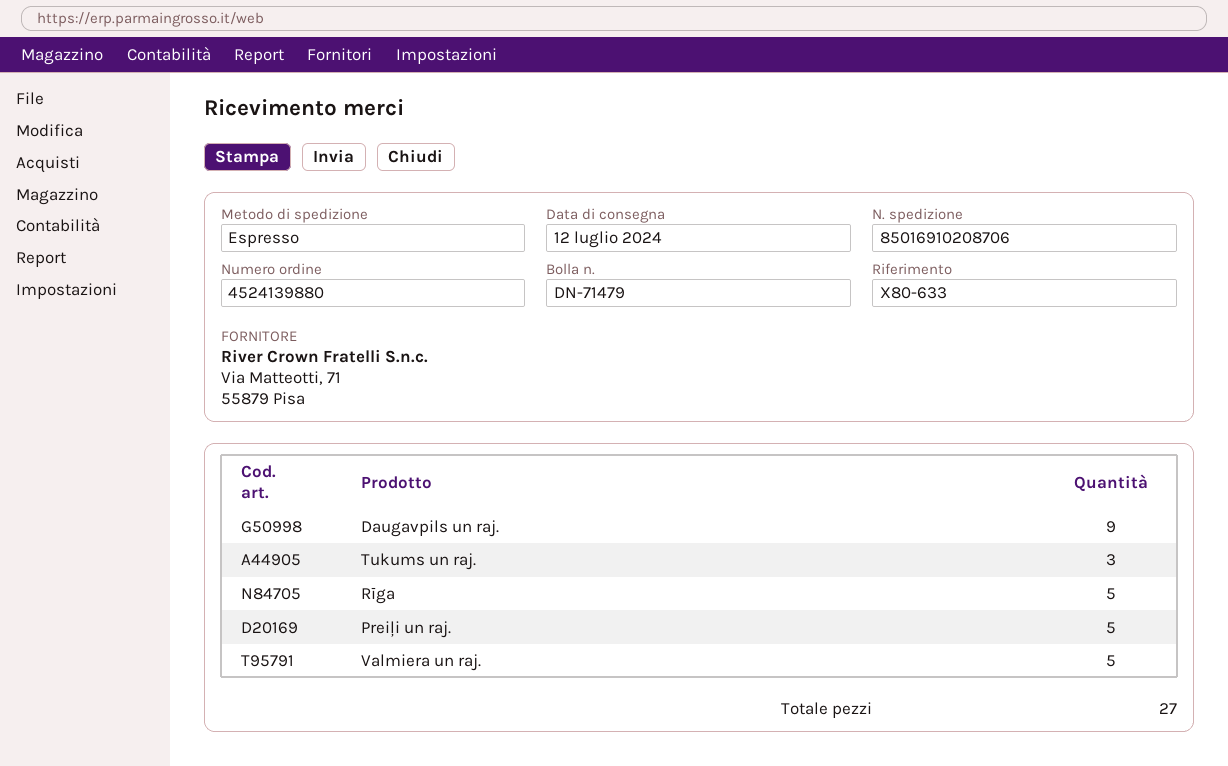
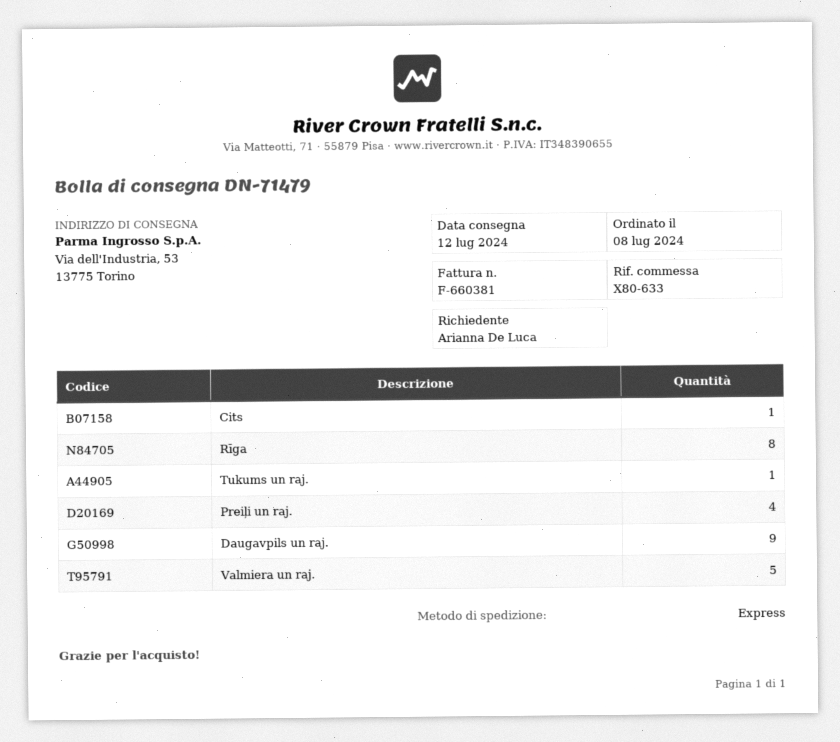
Tukums un raj.: 3 -> 1
Rīga: 5 -> 8
Preiļi un raj.: 5 -> 4
Cits: none -> 1

